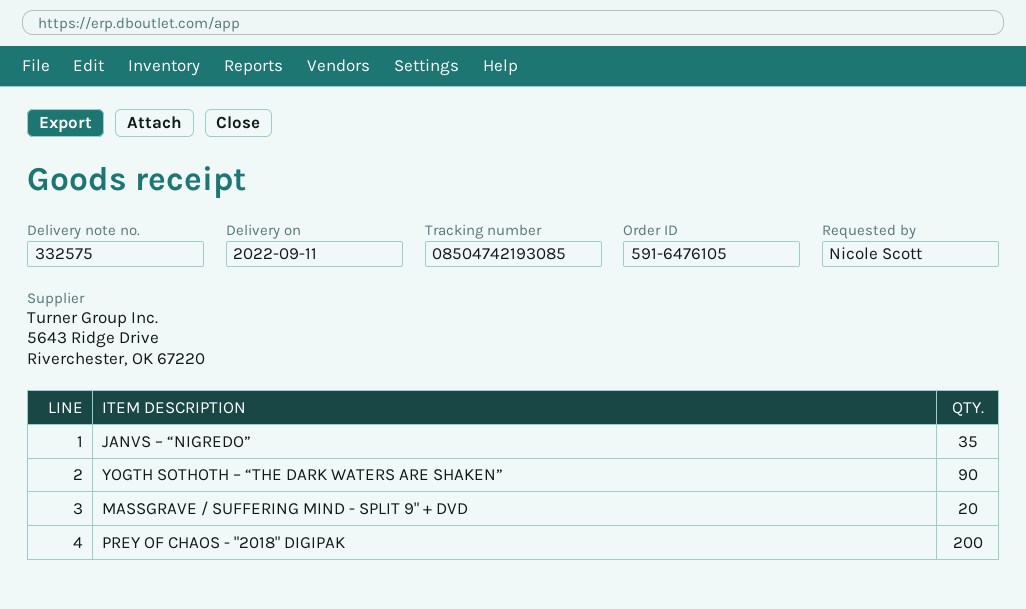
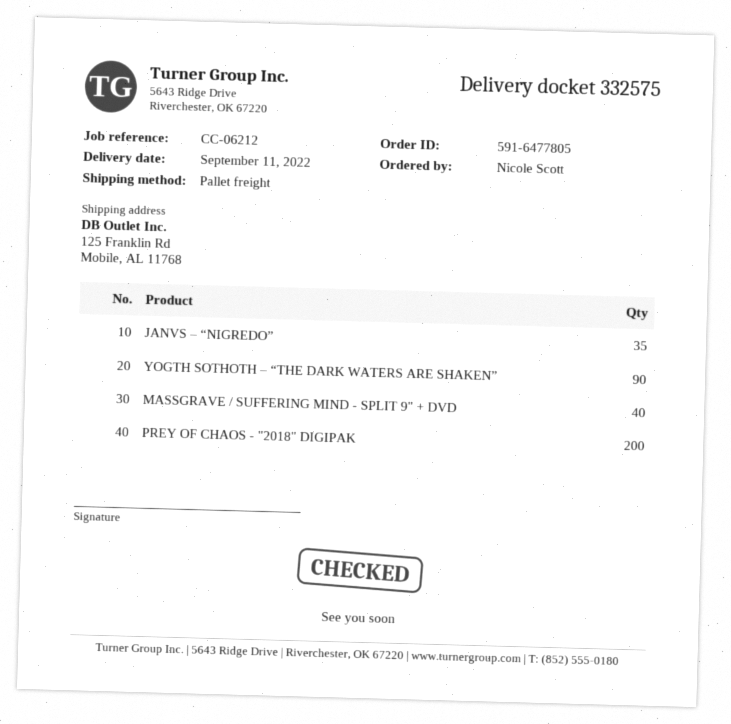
order number: 591-6476105 -> 591-6477805
MASSGRAVE / SUFFERING MIND - SPLIT 9" + DVD: 20 -> 40

